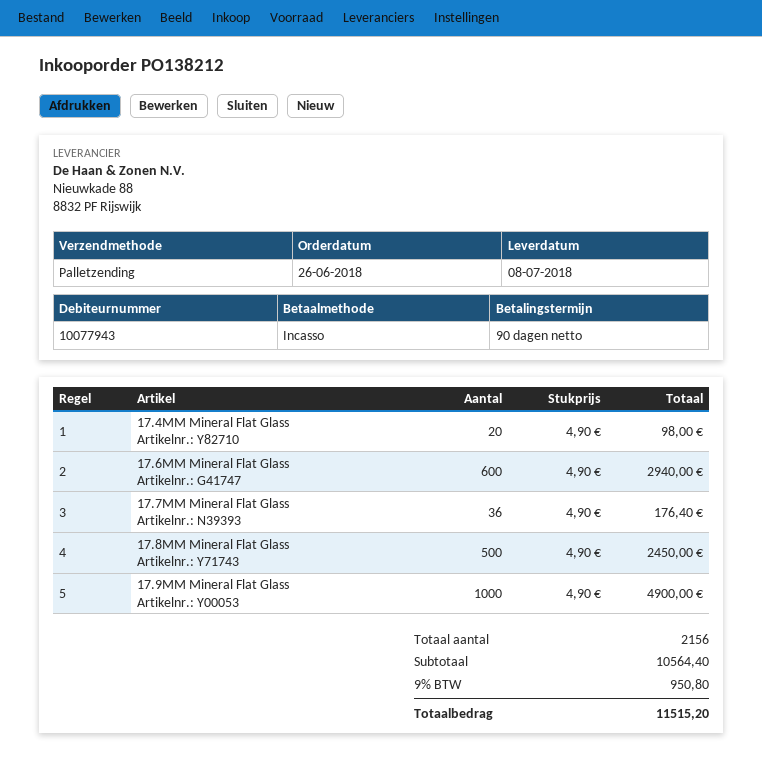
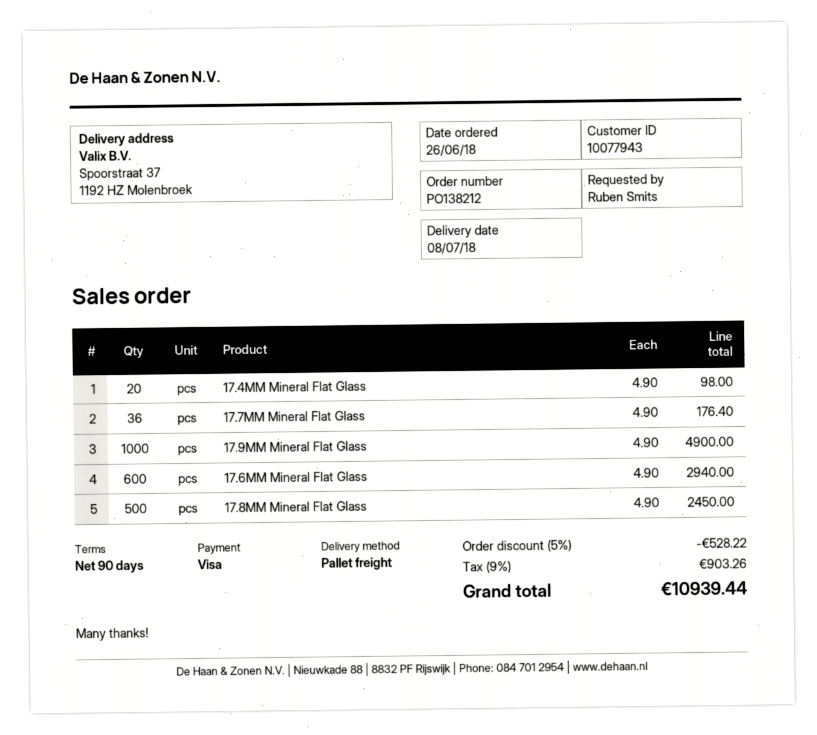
payment method: direct debit -> Visa
discount: none -> 5% = 528.22
tax: 9% = 950.80 -> 9% = 903.26
total: 11515.20 -> 10939.44

